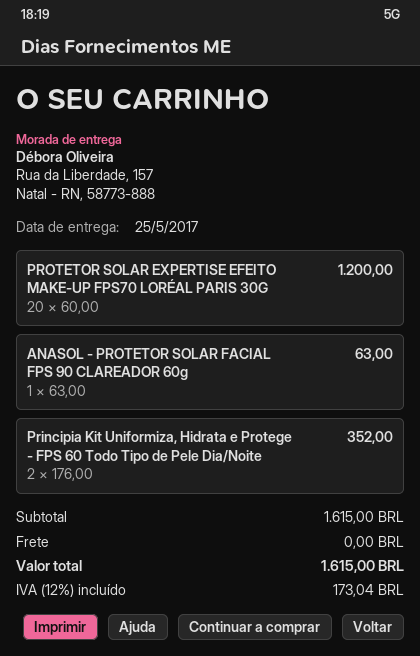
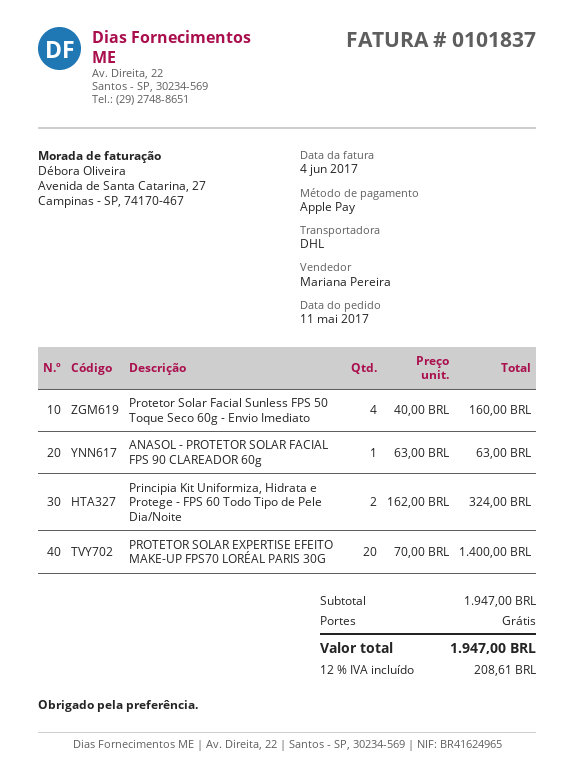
PROTETOR SOLAR EXPERTISE EFEITO MAKE-UP FPS70 LORÉAL PARIS 30G: 20 x 60.00 = 1200.00 -> 20 x 70.00 = 1400.00
Principia Kit Uniformiza, Hidrata e Protege - FPS 60 Todo Tipo de Pele Dia/Noite: 2 x 176.00 = 352.00 -> 2 x 162.00 = 324.00
Protetor Solar Facial Sunless FPS 50 Toque Seco 60g - Envio Imediato: none -> 4 x 40.00 = 160.00
subtotal: 1615.00 -> 1947.00
tax: 12% = 173.04 -> 12% = 208.61
total: 1615.00 -> 1947.00

